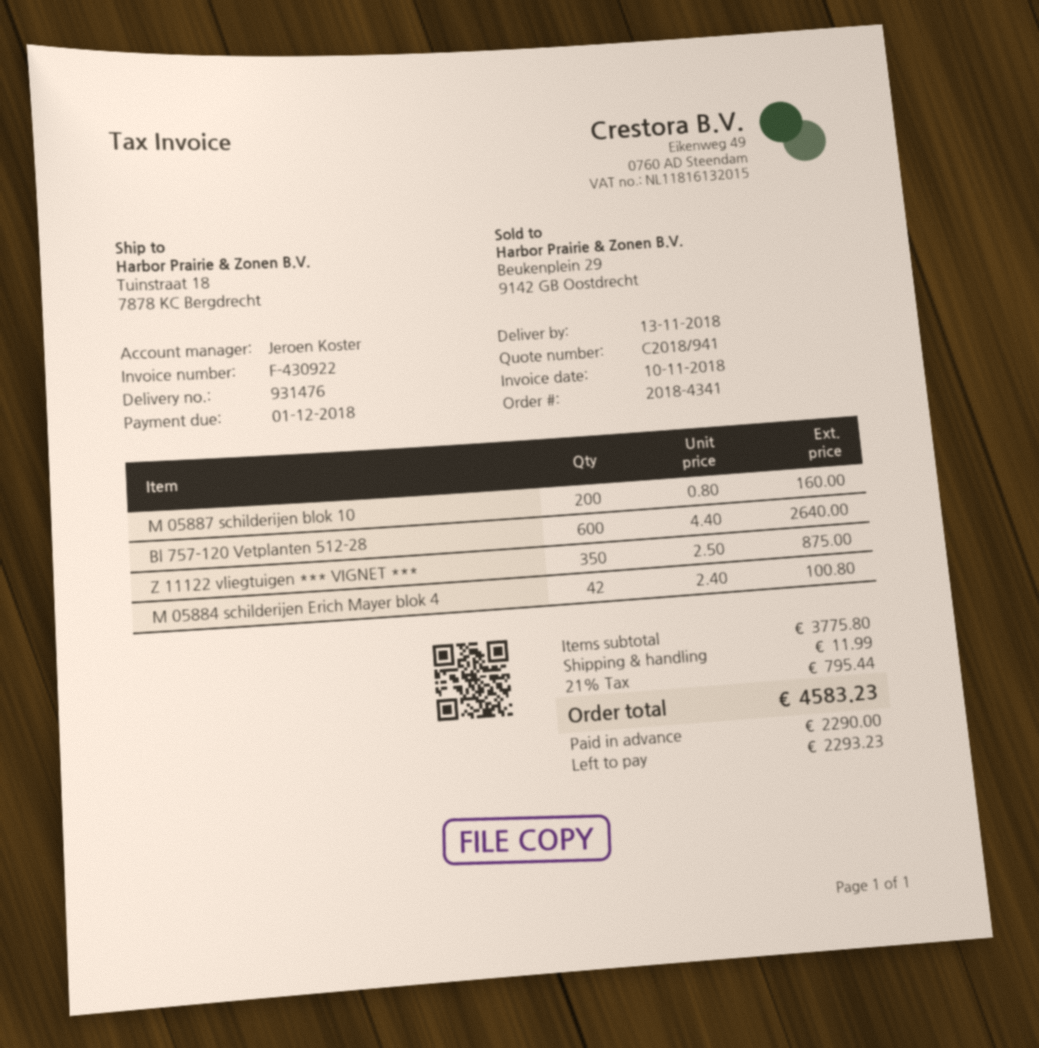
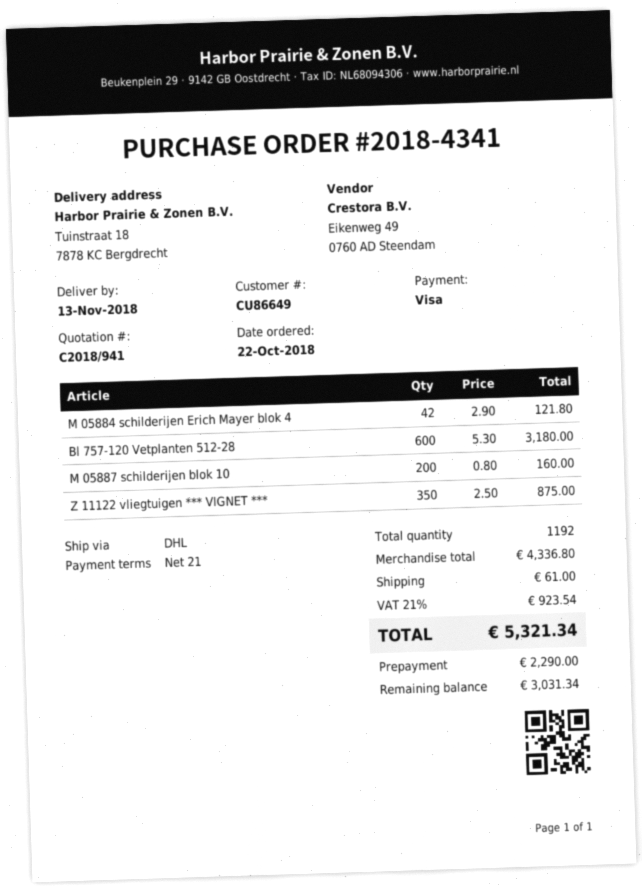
Bl 757-120 Vetplanten 512-28: 600 x 4.40 = 2640.00 -> 600 x 5.30 = 3180.00
M 05884 schilderijen Erich Mayer blok 4: 42 x 2.40 = 100.80 -> 42 x 2.90 = 121.80
subtotal: 3775.80 -> 4336.80
shipping: 11.99 -> 61.00
tax: 21% = 795.44 -> 21% = 923.54
total: 4583.23 -> 5321.34
balance: 2293.23 -> 3031.34

